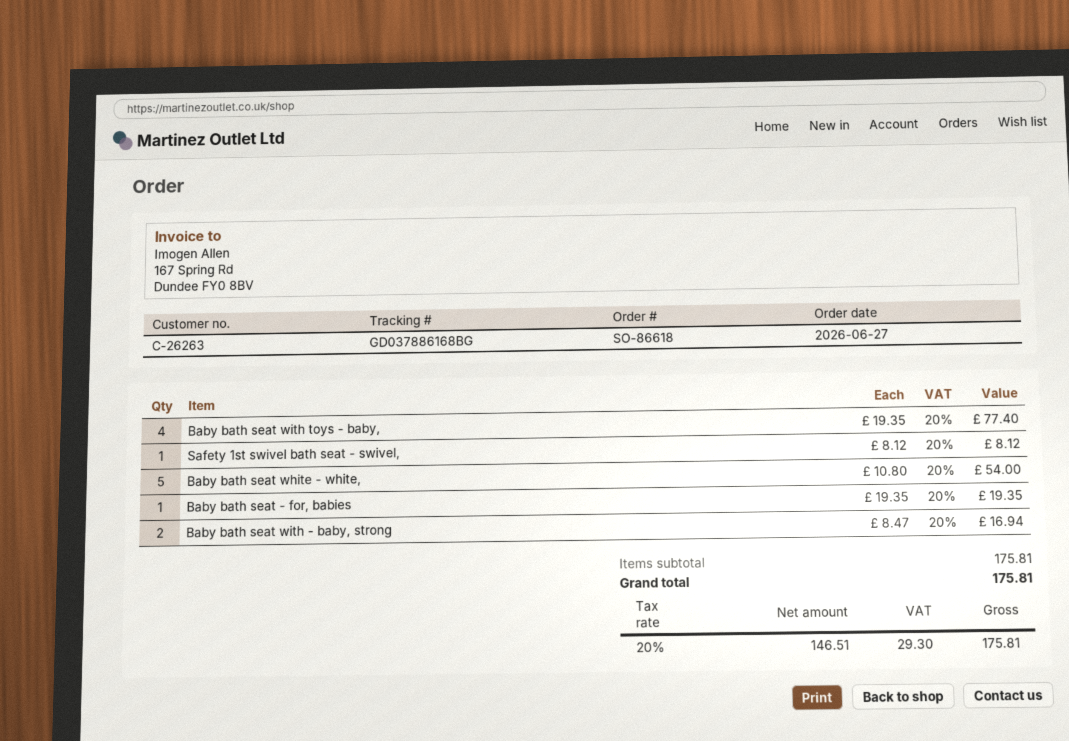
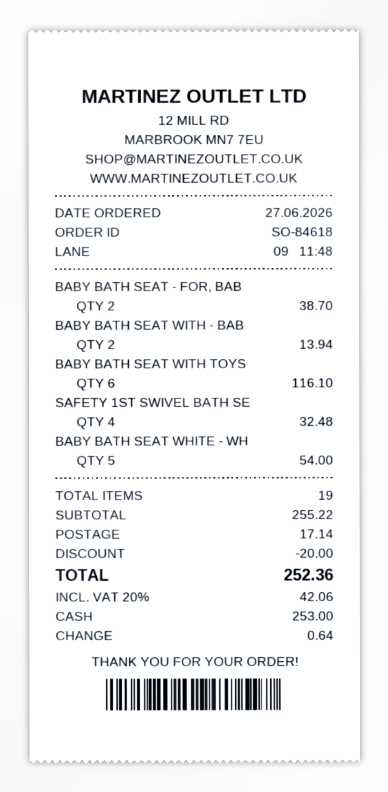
order number: SO-86618 -> SO-84618
Baby bath seat with toys - baby,: 4 for 77.40 -> 6 for 116.10
Safety 1st swivel bath seat - swivel,: 1 for 8.12 -> 4 for 32.48
Baby bath seat - for, babies: 1 for 19.35 -> 2 for 38.70
Baby bath seat with - baby, strong: 2 for 16.94 -> 2 for 13.94
subtotal: 175.81 -> 255.22
discount: none -> 20.00
shipping: none -> 17.14
tax: 20% = 29.30 -> 20% = 42.06
total: 175.81 -> 252.36

